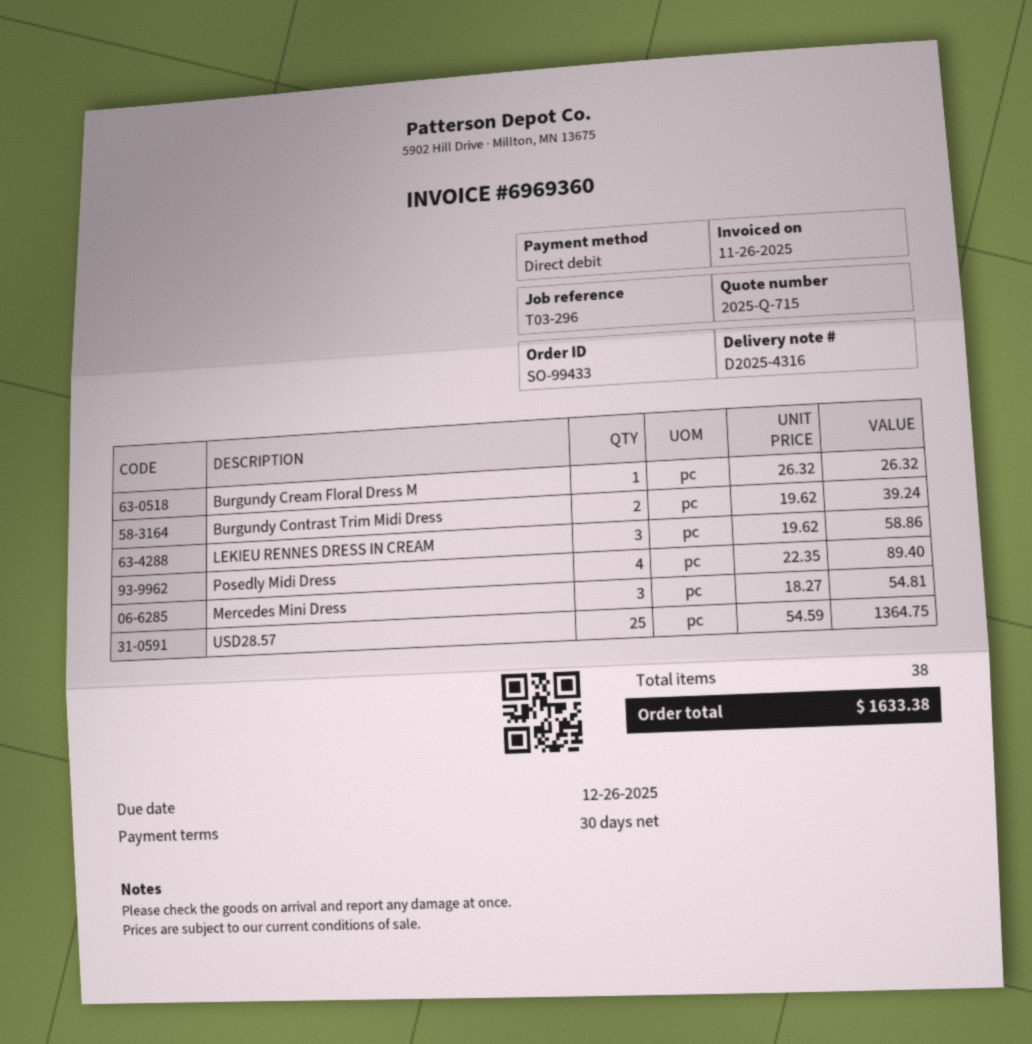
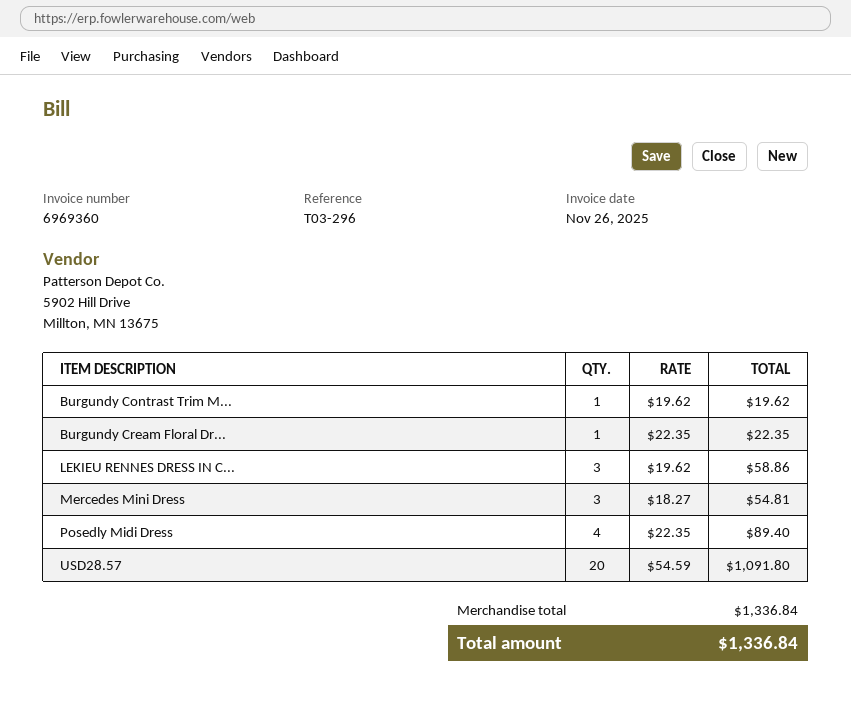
Burgundy Cream Floral Dress M: 1 x 26.32 = 26.32 -> 1 x 22.35 = 22.35
Burgundy Contrast Trim Midi Dress: 2 x 19.62 = 39.24 -> 1 x 19.62 = 19.62
USD28.57: 25 x 54.59 = 1364.75 -> 20 x 54.59 = 1091.80
total: 1633.38 -> 1336.84

